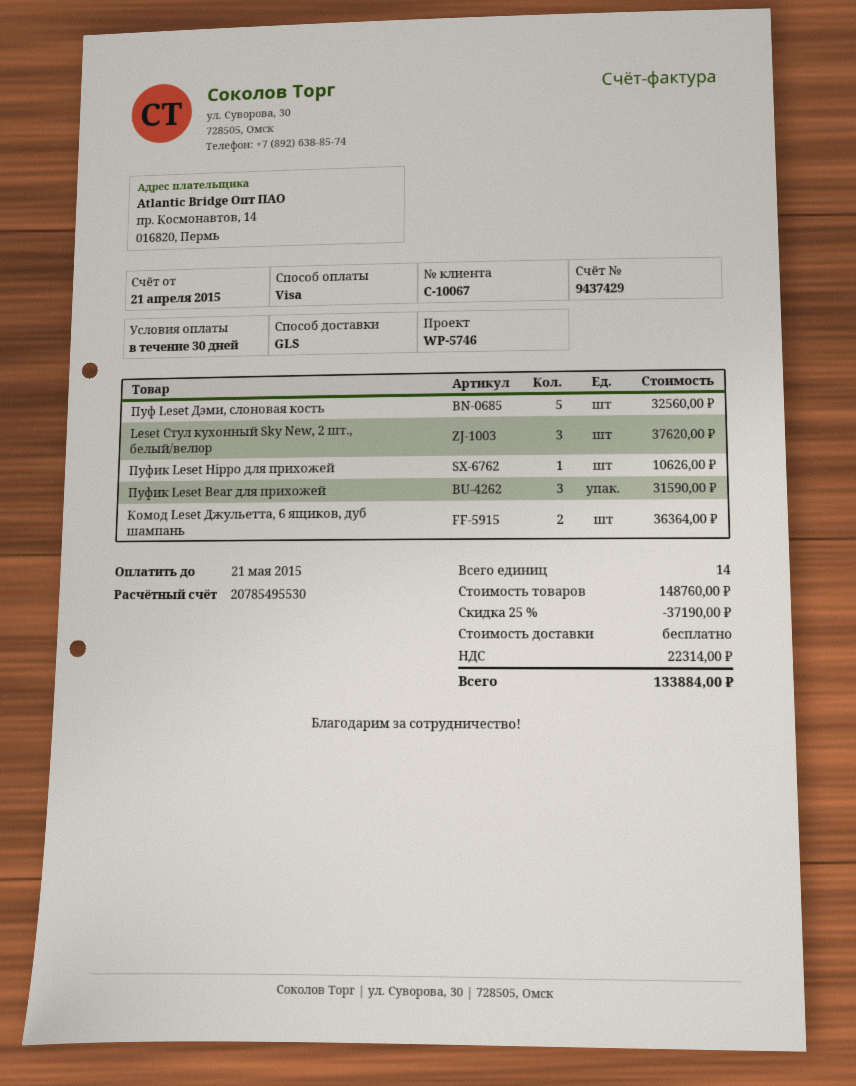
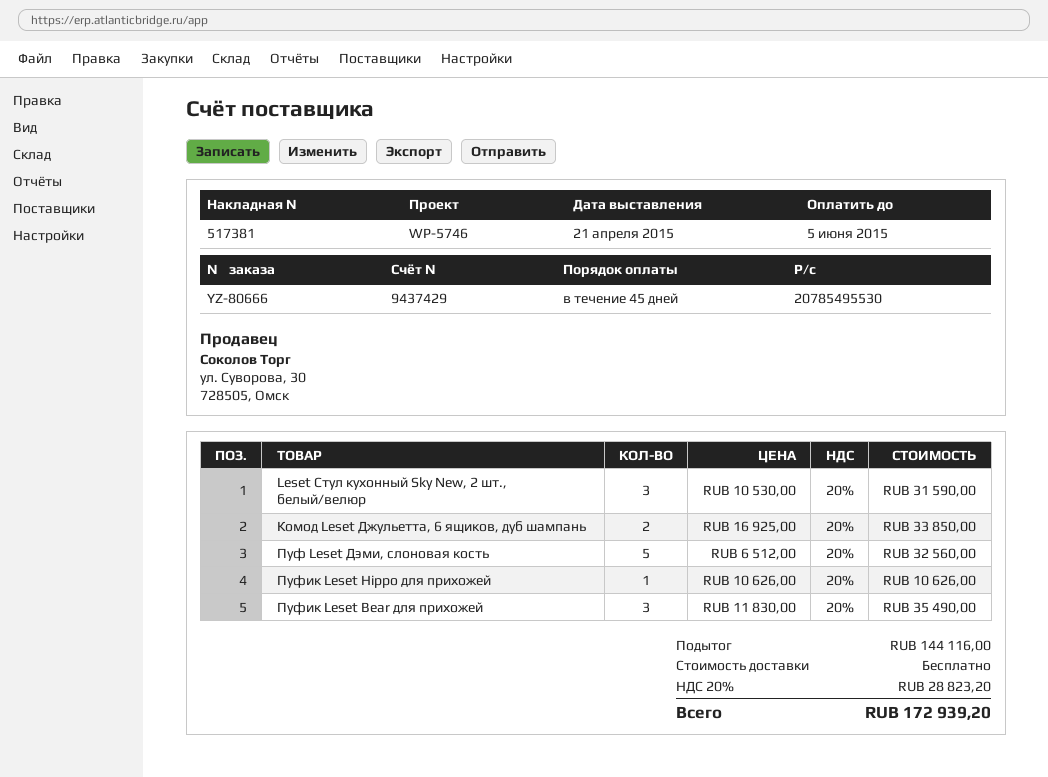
payment terms: 30 days -> 45 days
due date: 2015-05-21 -> 2015-06-05
Leset Стул кухонный Sky New, 2 шт., белый/велюр: 3 for 37620.00 -> 3 for 31590.00
Пуфик Leset Bear для прихожей: 3 for 31590.00 -> 3 for 35490.00
Комод Leset Джульетта, 6 ящиков, дуб шампань: 2 for 36364.00 -> 2 for 33850.00
subtotal: 148760.00 -> 144116.00
discount: 25% = 37190.00 -> none
tax: 22314.00 -> 28823.20
total: 133884.00 -> 172939.20

